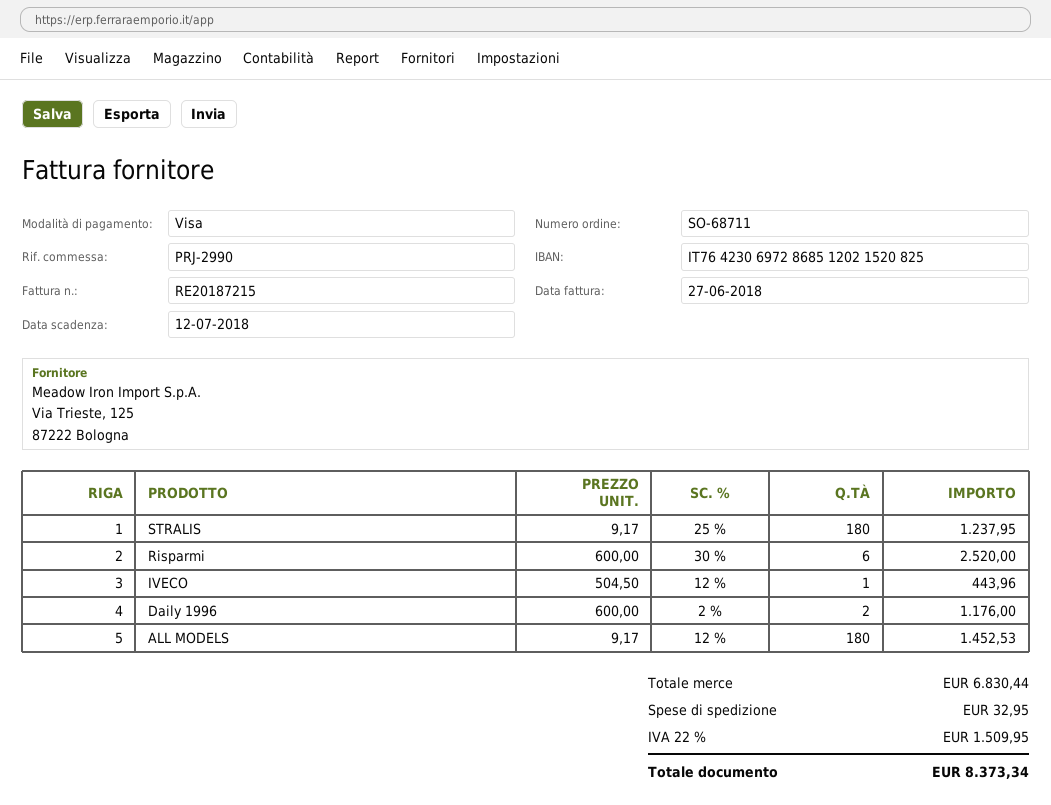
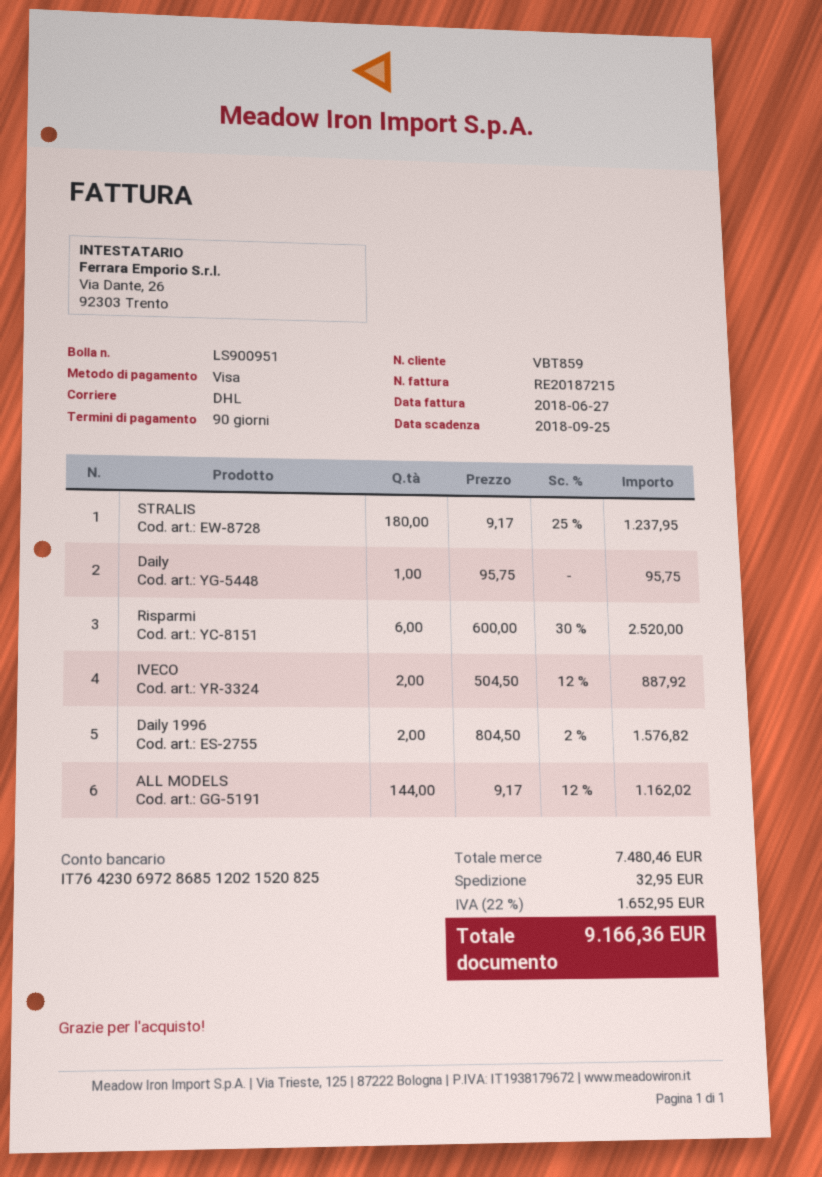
due date: 2018-07-12 -> 2018-09-25
IVECO: 1 x 504.50 - 12% = 443.96 -> 2 x 504.50 - 12% = 887.92
Daily 1996: 2 x 600.00 - 2% = 1176.00 -> 2 x 804.50 - 2% = 1576.82
ALL MODELS: 180 x 9.17 - 12% = 1452.53 -> 144 x 9.17 - 12% = 1162.02
Daily: none -> 1 x 95.75 = 95.75
subtotal: 6830.44 -> 7480.46
tax: 22% = 1509.95 -> 22% = 1652.95
total: 8373.34 -> 9166.36

